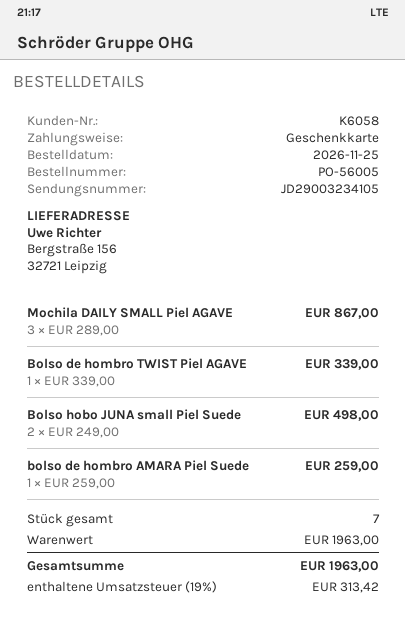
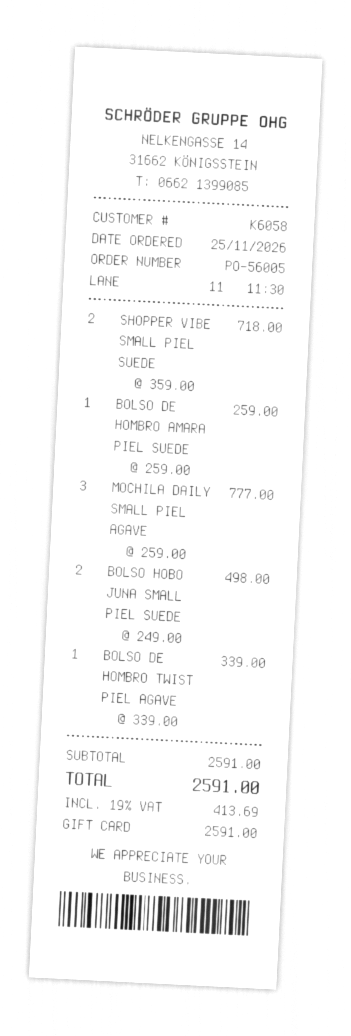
Mochila DAILY SMALL Piel AGAVE: 3 x 289.00 = 867.00 -> 3 x 259.00 = 777.00
SHOPPER VIBE SMALL PIEL SUEDE: none -> 2 x 359.00 = 718.00
subtotal: 1963.00 -> 2591.00
tax: 19% = 313.42 -> 19% = 413.69
total: 1963.00 -> 2591.00

